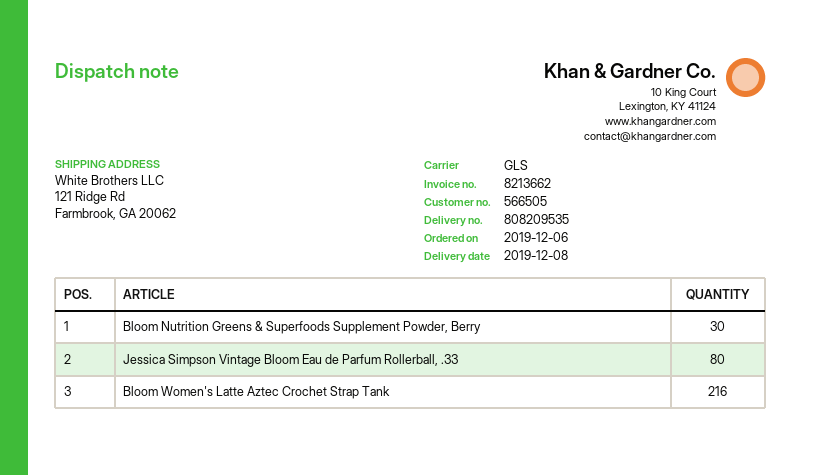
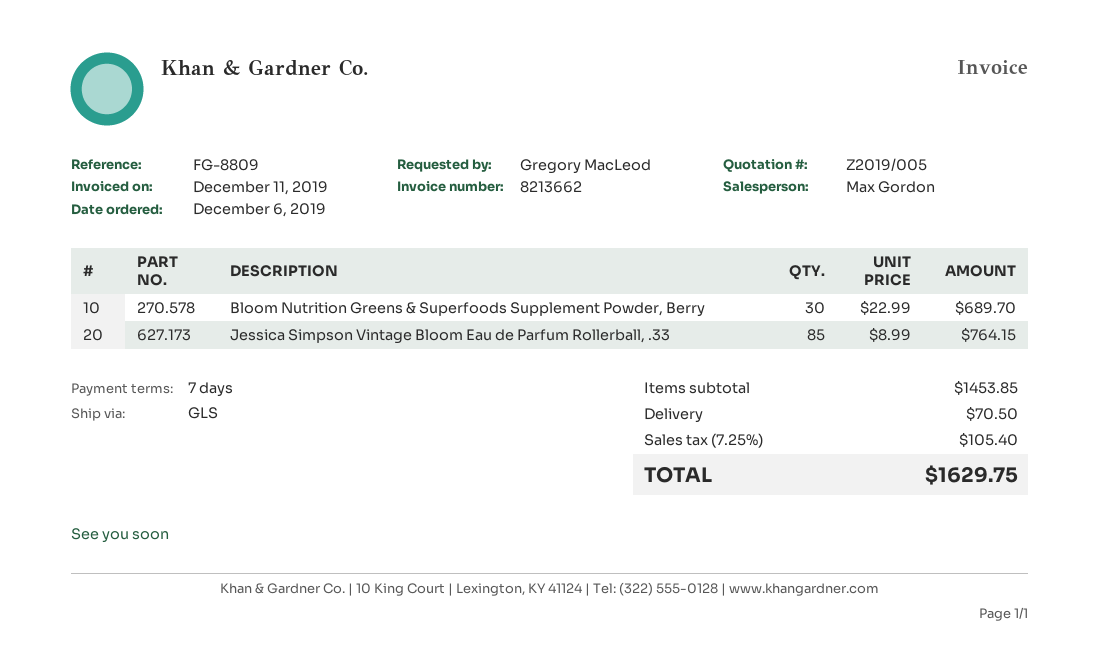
Jessica Simpson Vintage Bloom Eau de Parfum Rollerball, .33: 80 -> 85
Bloom Women's Latte Aztec Crochet Strap Tank: 216 -> none

